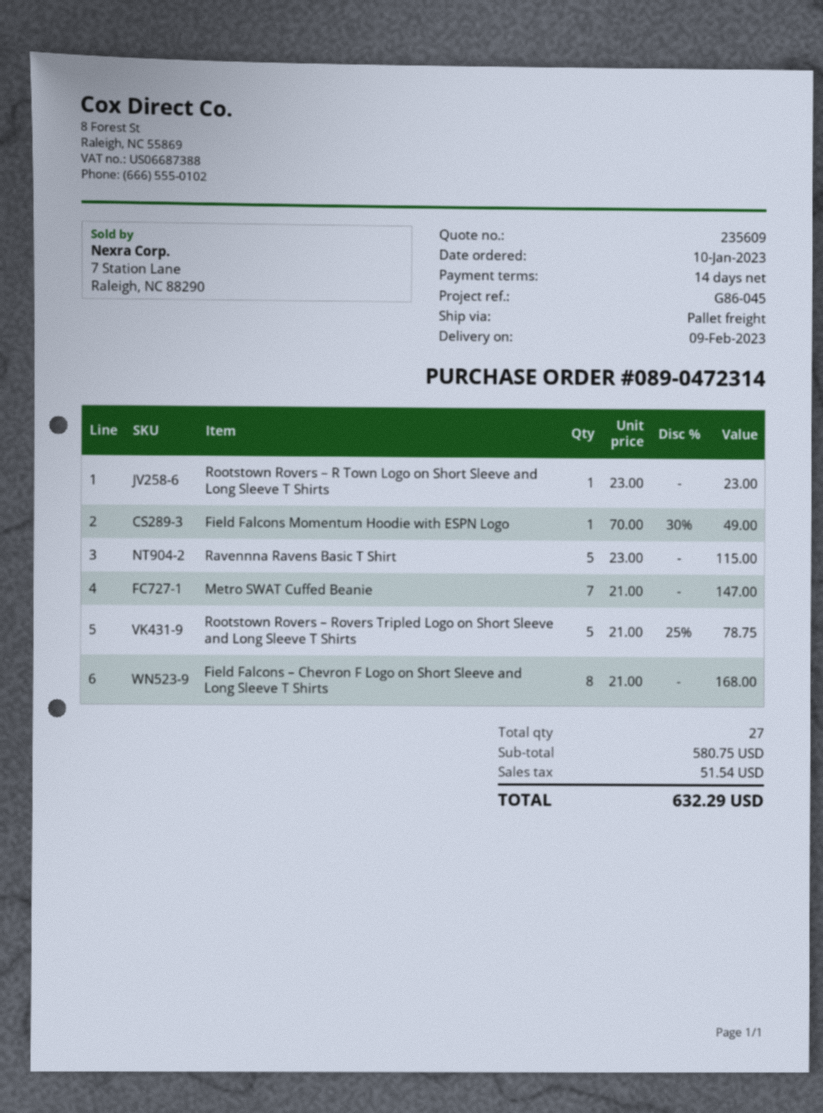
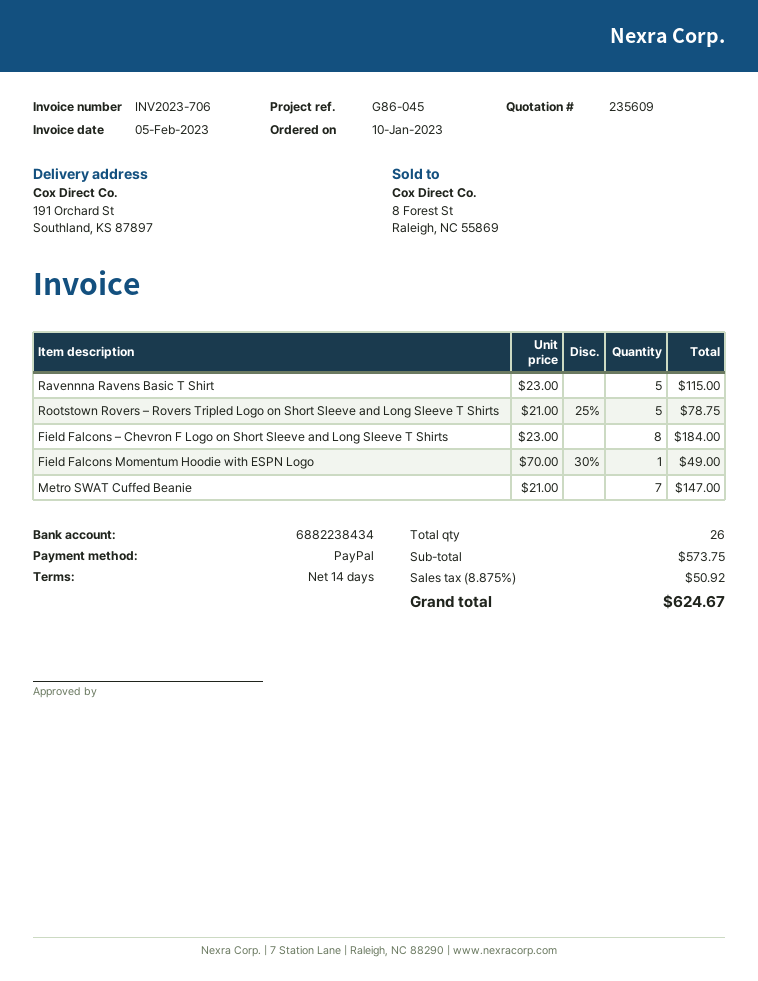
Rootstown Rovers – R Town Logo on Short Sleeve and Long Sleeve T Shirts: 1 x 23.00 = 23.00 -> none
Field Falcons – Chevron F Logo on Short Sleeve and Long Sleeve T Shirts: 8 x 21.00 = 168.00 -> 8 x 23.00 = 184.00
total quantity: 27 -> 26
subtotal: 580.75 -> 573.75
tax: 51.54 -> 50.92
total: 632.29 -> 624.67

